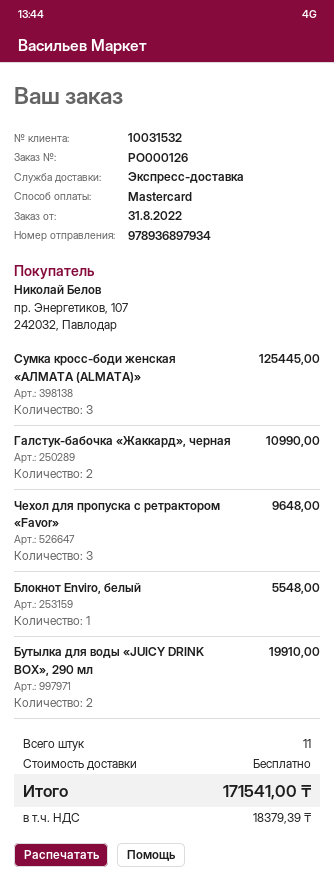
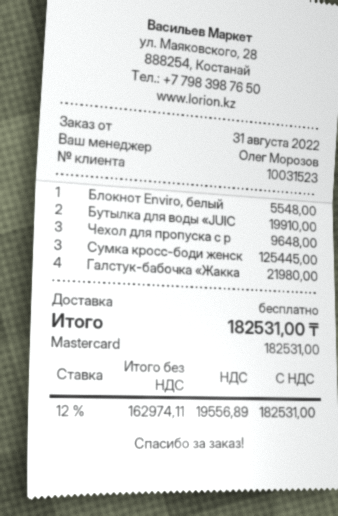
customer number: 10031532 -> 10031523
Галстук-бабочка «Жаккард», черная: 2 for 10990.00 -> 4 for 21980.00
tax: 18379.39 -> 19556.89
total: 171541.00 -> 182531.00

